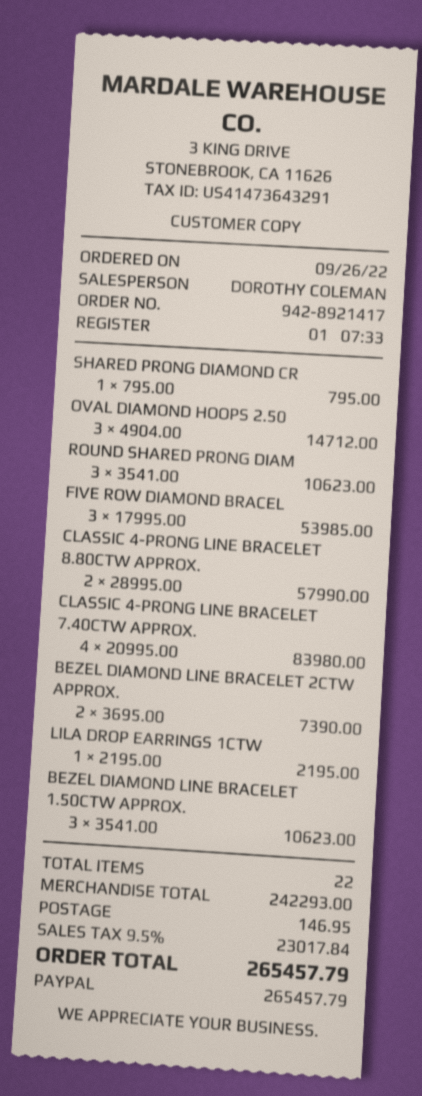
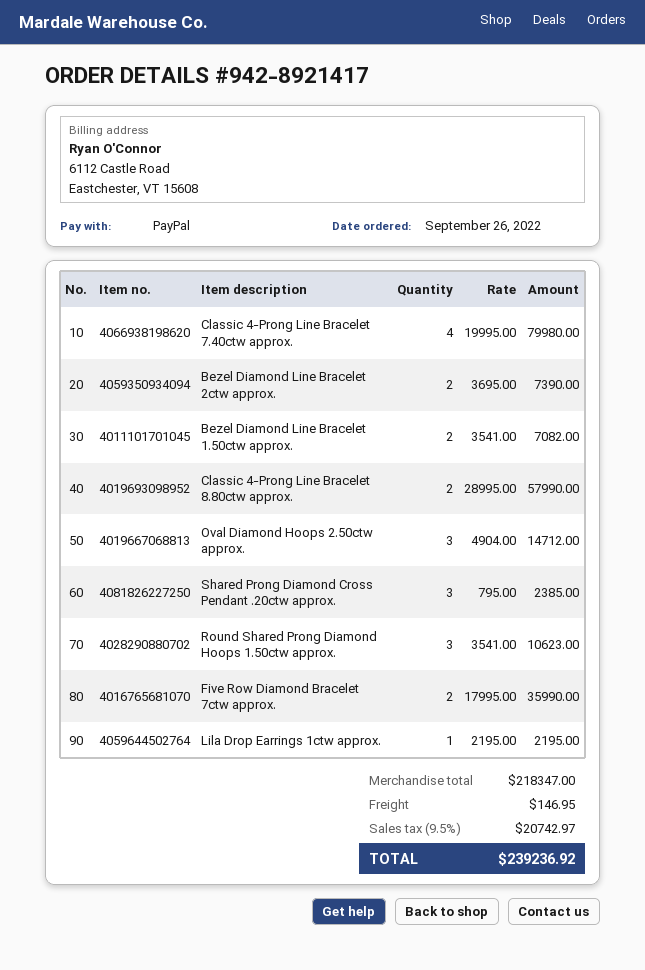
SHARED PRONG DIAMOND CR: 1 x 795.00 = 795.00 -> 3 x 795.00 = 2385.00
FIVE ROW DIAMOND BRACEL: 3 x 17995.00 = 53985.00 -> 2 x 17995.00 = 35990.00
CLASSIC 4-PRONG LINE BRACELET 7.40CTW APPROX.: 4 x 20995.00 = 83980.00 -> 4 x 19995.00 = 79980.00
BEZEL DIAMOND LINE BRACELET 1.50CTW APPROX.: 3 x 3541.00 = 10623.00 -> 2 x 3541.00 = 7082.00
subtotal: 242293.00 -> 218347.00
tax: 9.5% = 23017.84 -> 9.5% = 20742.97
total: 265457.79 -> 239236.92

